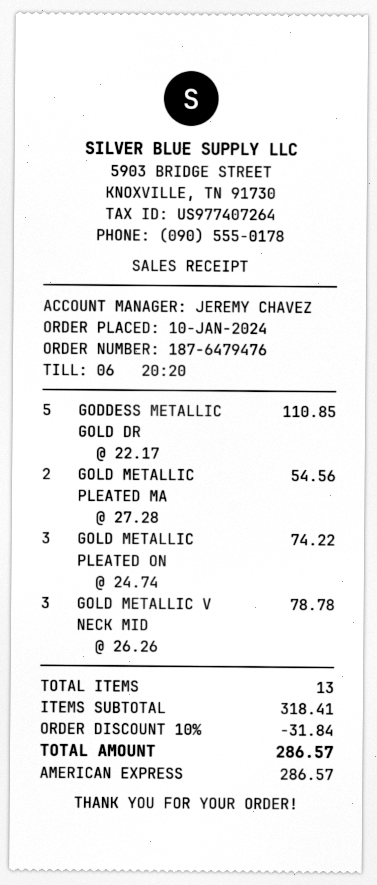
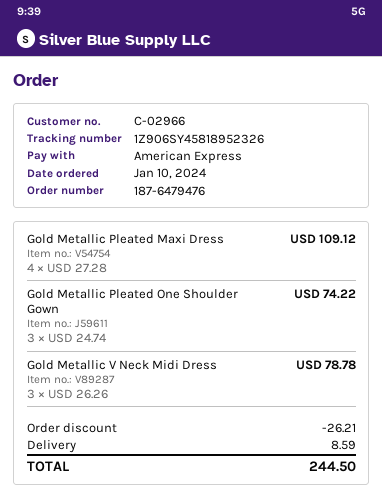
GODDESS METALLIC GOLD DR: 5 x 22.17 = 110.85 -> none
GOLD METALLIC PLEATED MA: 2 x 27.28 = 54.56 -> 4 x 27.28 = 109.12
discount: 31.84 -> 26.21
shipping: none -> 8.59
total: 286.57 -> 244.50

